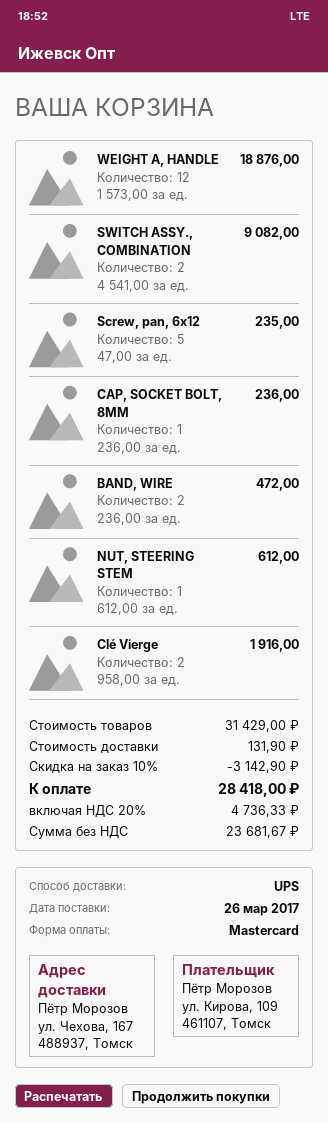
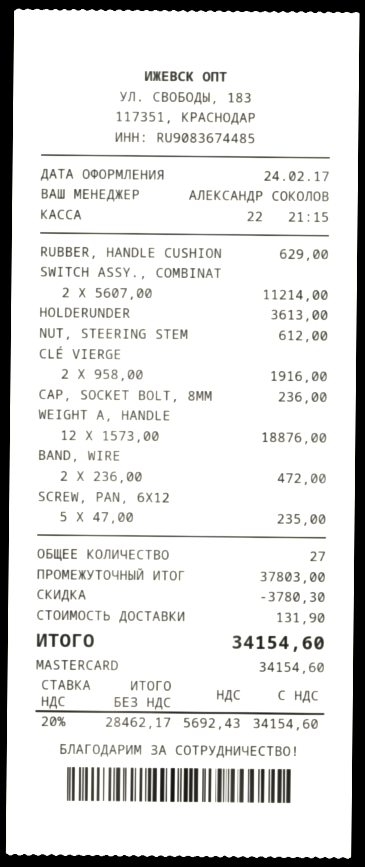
SWITCH ASSY., COMBINATION: 2 x 4541.00 = 9082.00 -> 2 x 5607.00 = 11214.00
RUBBER, HANDLE CUSHION: none -> 1 x 629.00 = 629.00
HOLDERUNDER: none -> 1 x 3613.00 = 3613.00
subtotal: 31429.00 -> 37803.00
discount: 3142.90 -> 3780.30
net: 23681.67 -> 28462.17
tax: 20% = 4736.33 -> 20% = 5692.43
total: 28418.00 -> 34154.60

